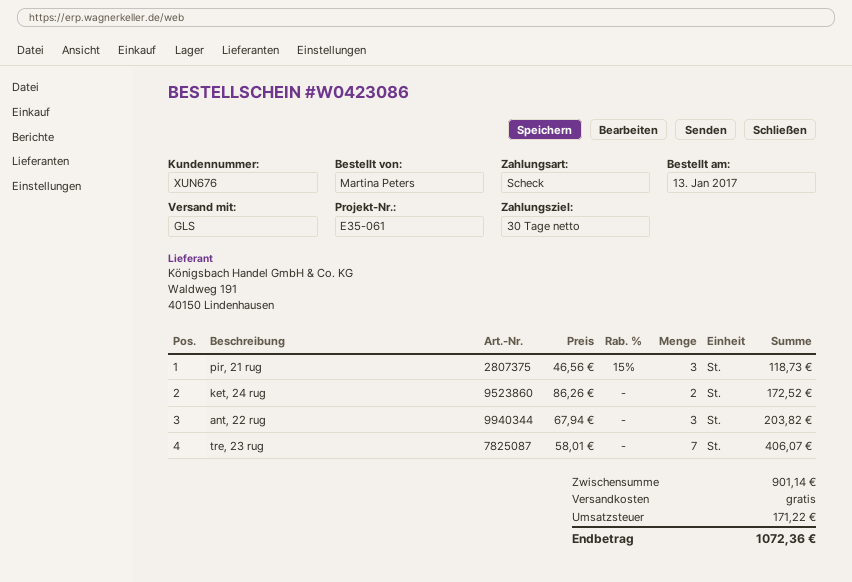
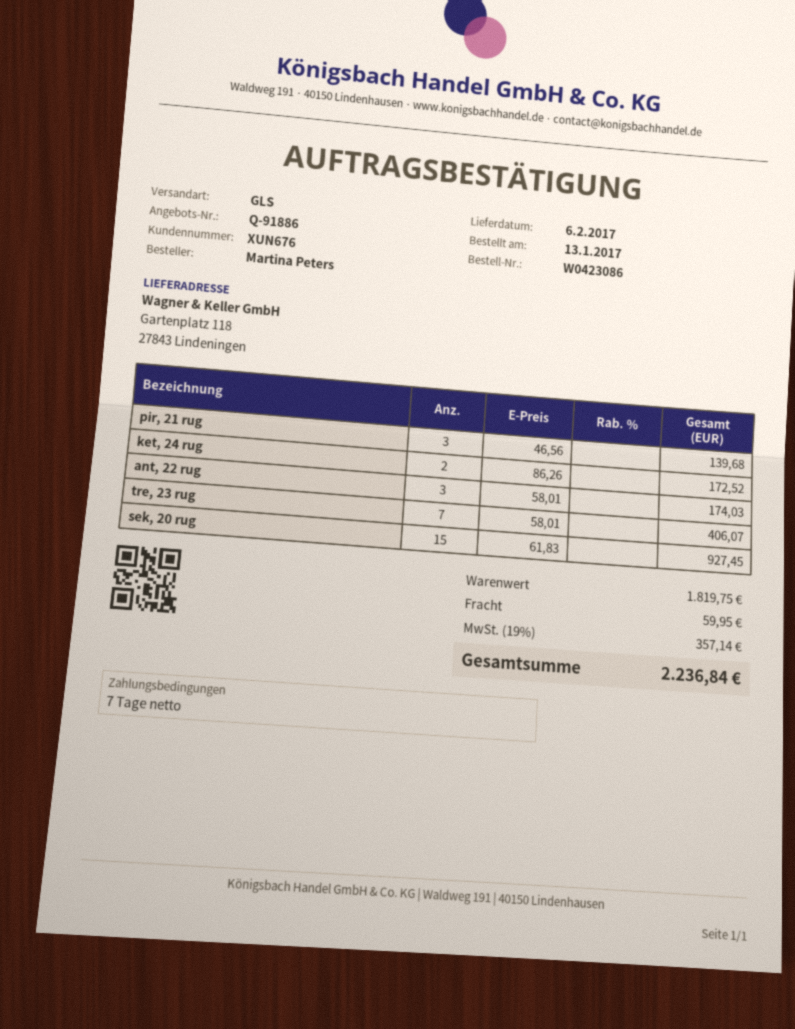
payment terms: 30 days -> 7 days
pir, 21 rug: 3 x 46.56 - 15% = 118.73 -> 3 x 46.56 = 139.68
ant, 22 rug: 3 x 67.94 = 203.82 -> 3 x 58.01 = 174.03
sek, 20 rug: none -> 15 x 61.83 = 927.45
subtotal: 901.14 -> 1819.75
shipping: 0.00 -> 59.95
tax: 171.22 -> 357.14
total: 1072.36 -> 2236.84

